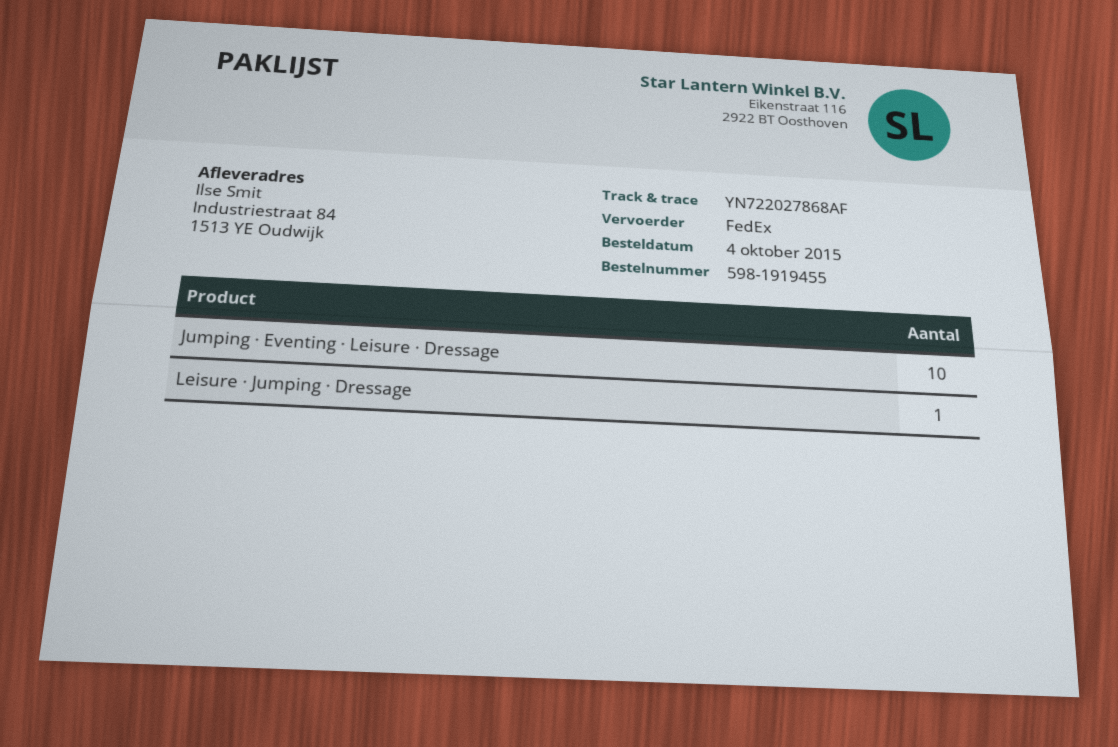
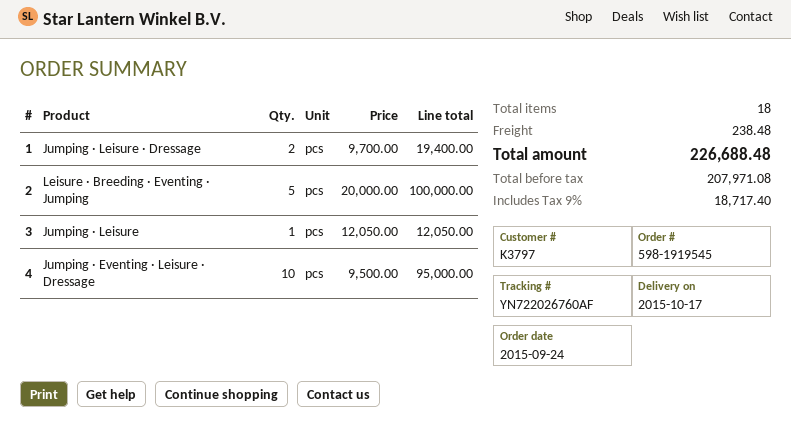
order number: 598-1919455 -> 598-1919545
order date: 2015-10-04 -> 2015-09-24
tracking number: YN722027868AF -> YN722026760AF
Leisure · Jumping · Dressage: 1 -> none
Jumping · Leisure · Dressage: none -> 2
Leisure · Breeding · Eventing · Jumping: none -> 5
Jumping · Leisure: none -> 1

